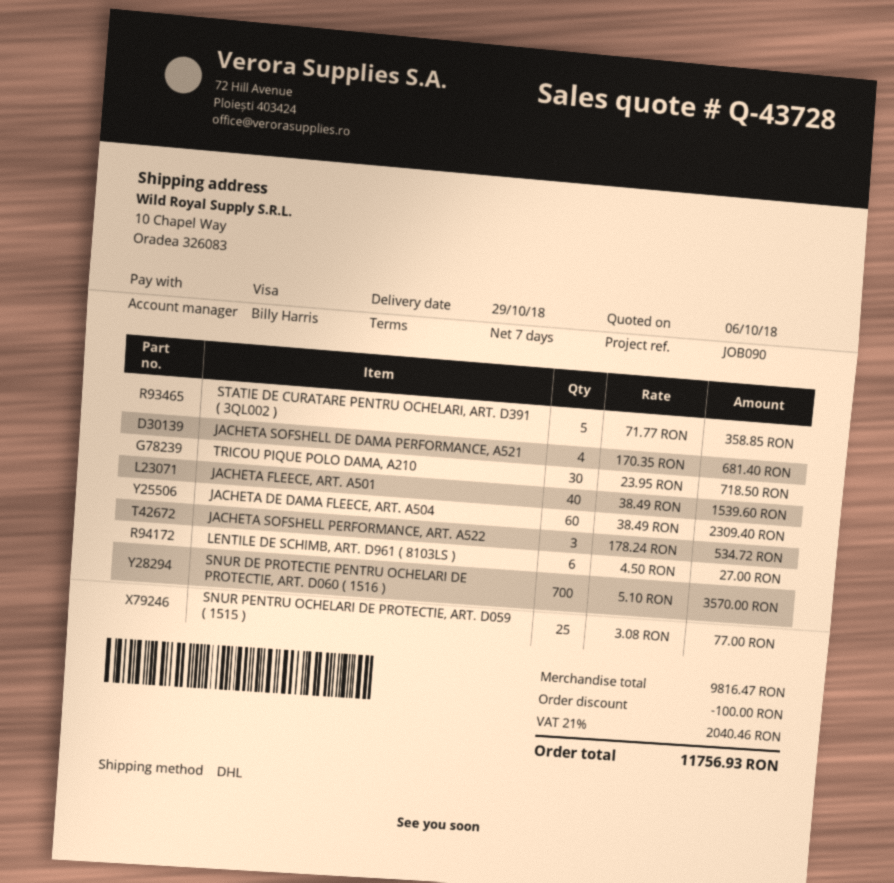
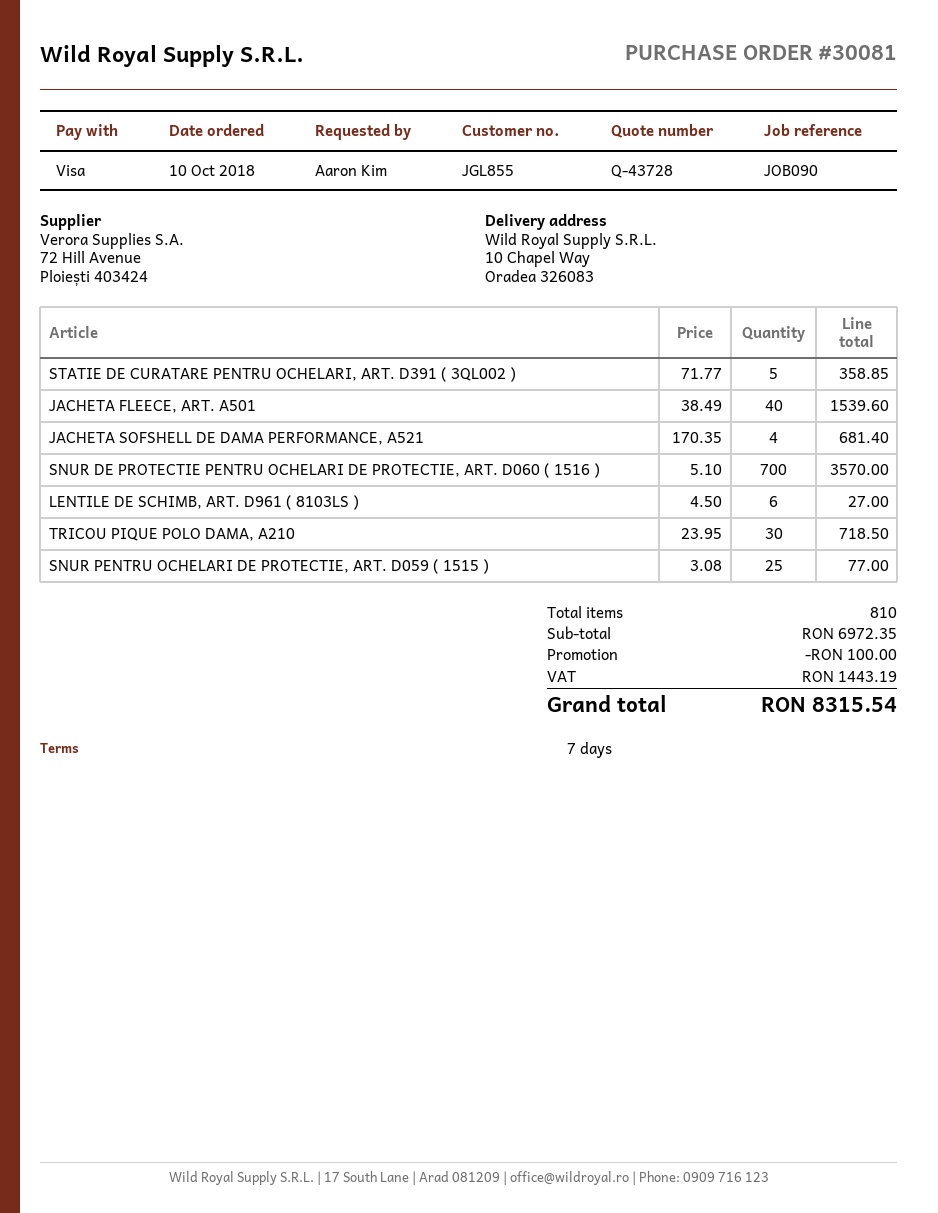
JACHETA DE DAMA FLEECE, ART. A504: 60 x 38.49 = 2309.40 -> none
JACHETA SOFSHELL PERFORMANCE, ART. A522: 3 x 178.24 = 534.72 -> none
subtotal: 9816.47 -> 6972.35
tax: 2040.46 -> 1443.19
total: 11756.93 -> 8315.54

